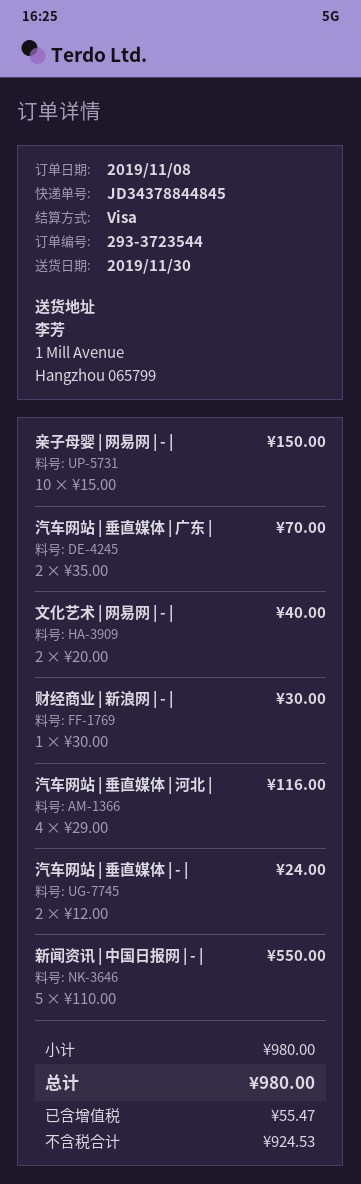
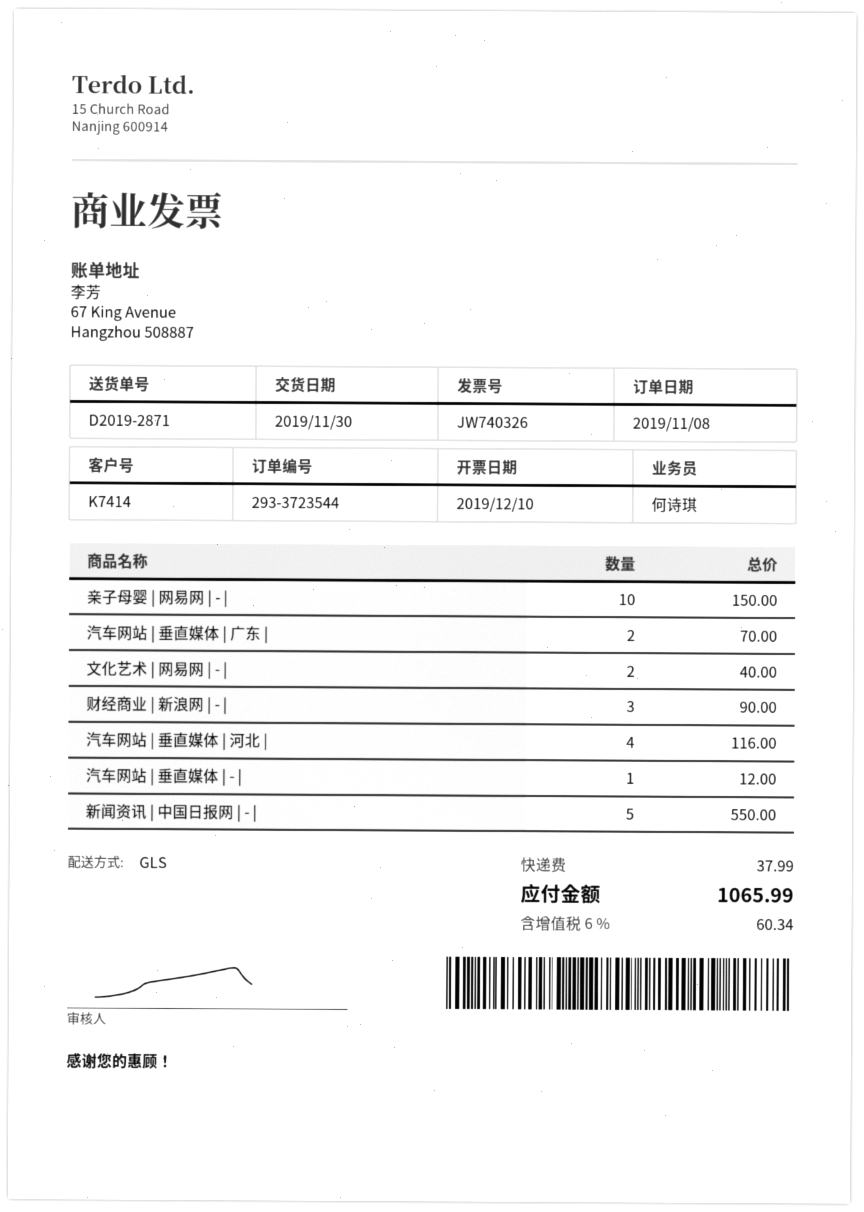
财经商业 | 新浪网 | - |: 1 for 30.00 -> 3 for 90.00
汽车网站 | 垂直媒体 | - |: 2 for 24.00 -> 1 for 12.00
shipping: none -> 37.99
tax: 55.47 -> 60.34
total: 980.00 -> 1065.99

